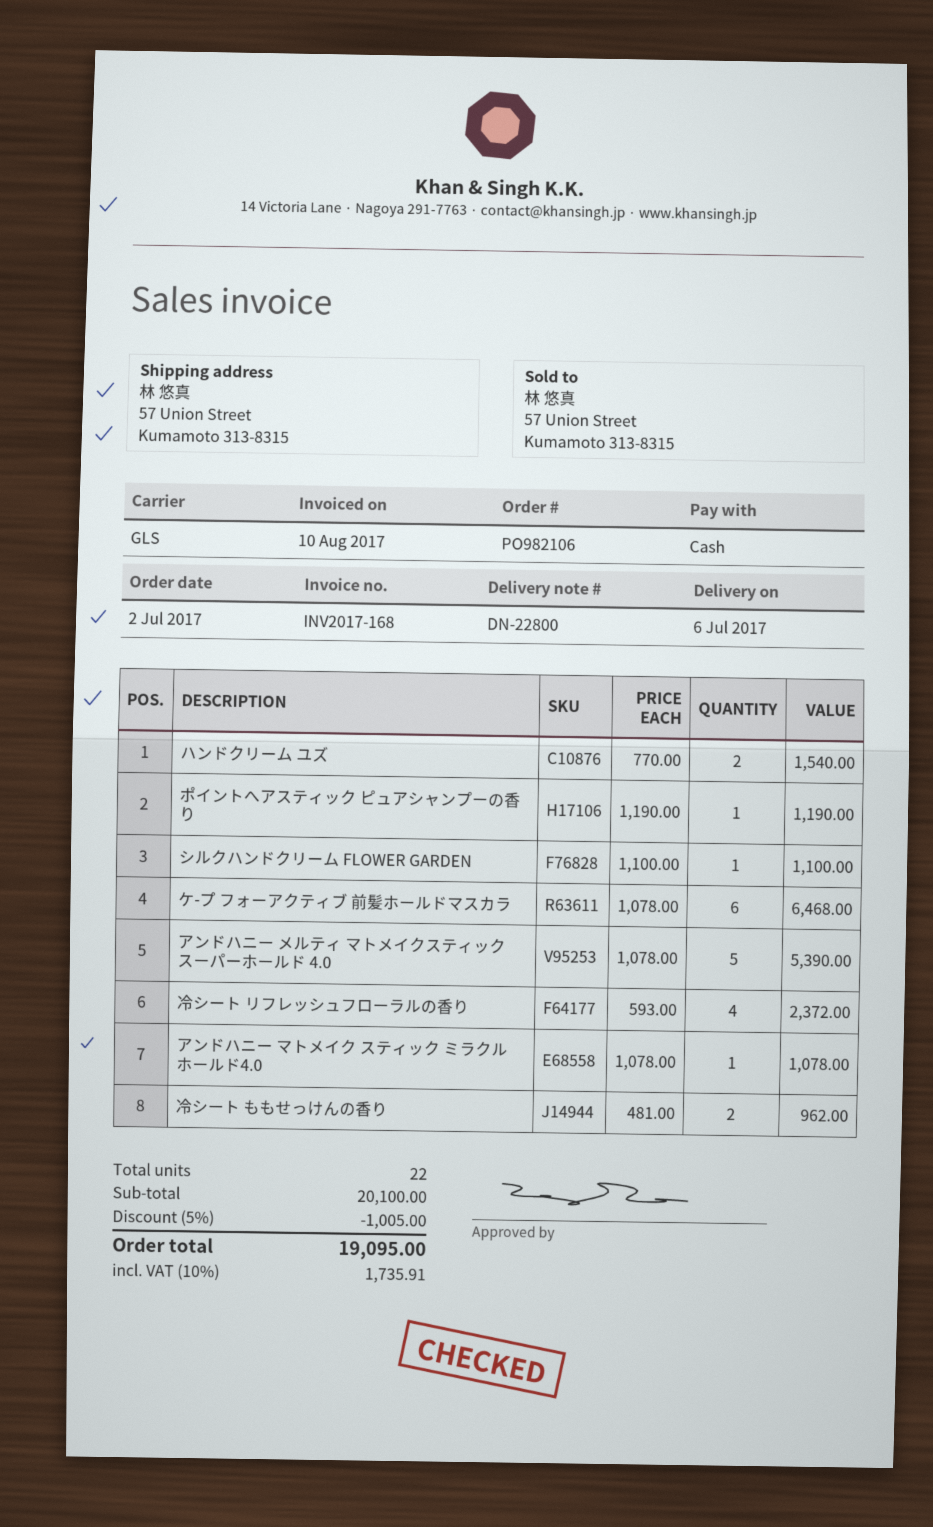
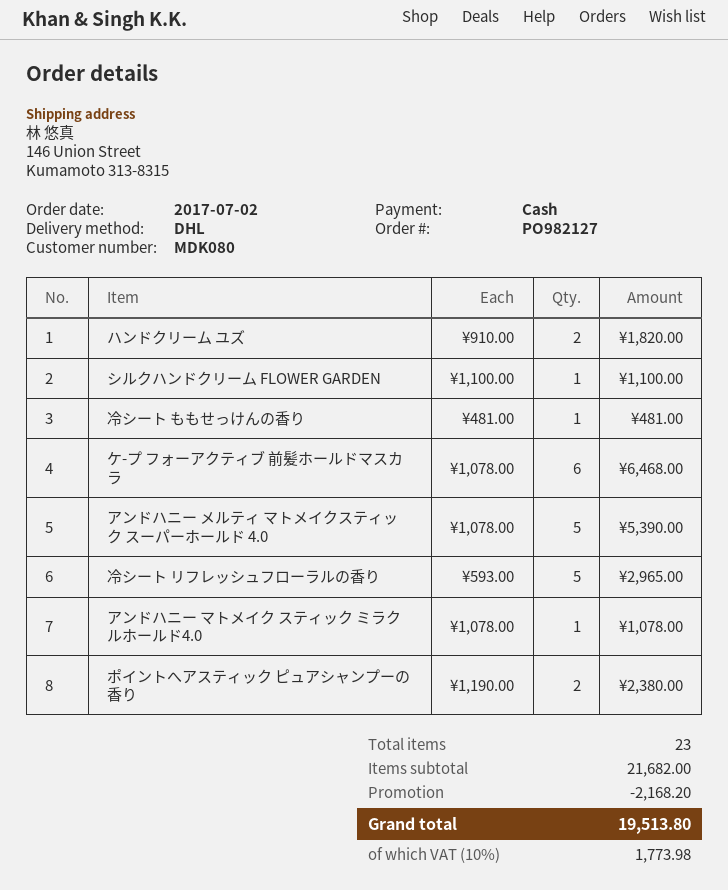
order number: PO982106 -> PO982127
shipping method: GLS -> DHL
ship to: 57 Union Street, Kumamoto 313-8315 -> 146 Union Street, Kumamoto 313-8315
ハンドクリーム ユズ: 2 x 770.00 = 1540.00 -> 2 x 910.00 = 1820.00
ポイントへアスティック ピュアシャンプーの香り: 1 x 1190.00 = 1190.00 -> 2 x 1190.00 = 2380.00
冷シート リフレッシュフローラルの香り: 4 x 593.00 = 2372.00 -> 5 x 593.00 = 2965.00
冷シート ももせっけんの香り: 2 x 481.00 = 962.00 -> 1 x 481.00 = 481.00
total quantity: 22 -> 23
subtotal: 20100.00 -> 21682.00
discount: 1005.00 -> 2168.20
tax: 10% = 1735.91 -> 10% = 1773.98
total: 19095.00 -> 19513.80

